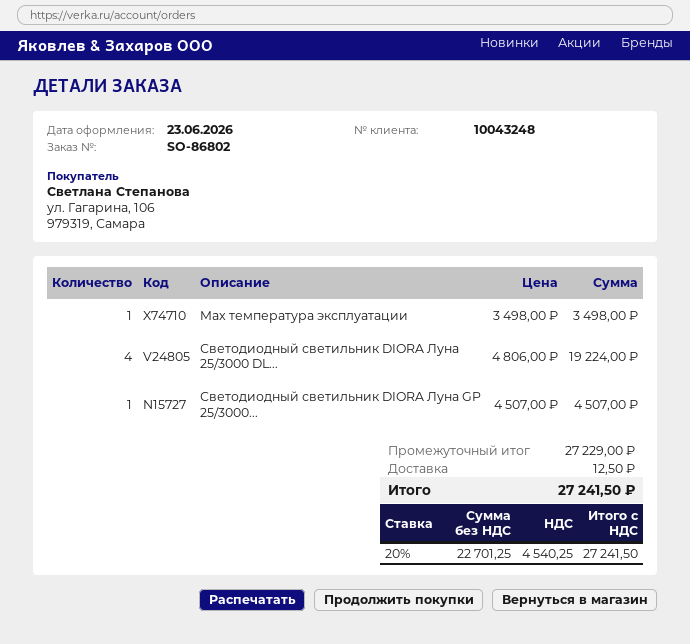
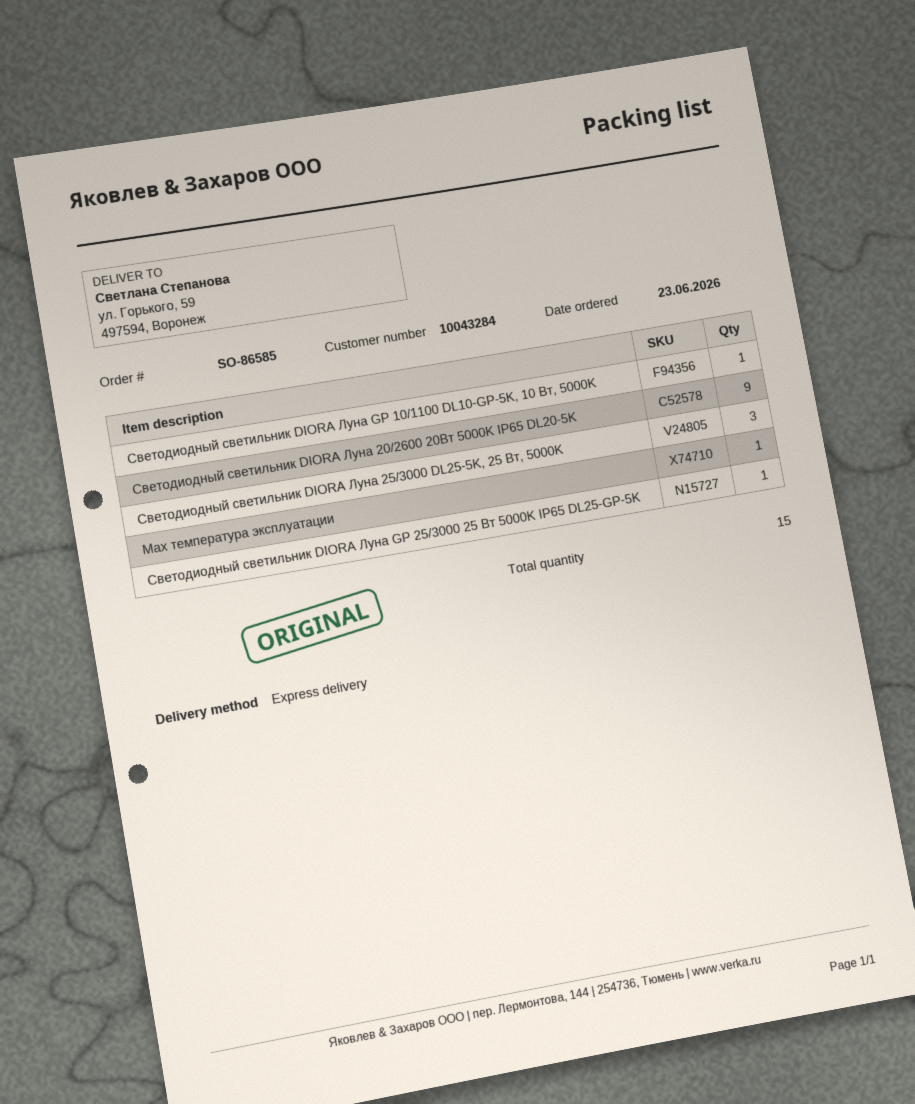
order number: SO-86802 -> SO-86585
customer number: 10043248 -> 10043284
Светодиодный светильник DIORA Луна 25/3000 DL...: 4 -> 3
Светодиодный светильник DIORA Луна GP 10/1100 DL10-GP-5K, 10 Вт, 5000K: none -> 1
Светодиодный светильник DIORA Луна 20/2600 20Вт 5000K IP65 DL20-5K: none -> 9

